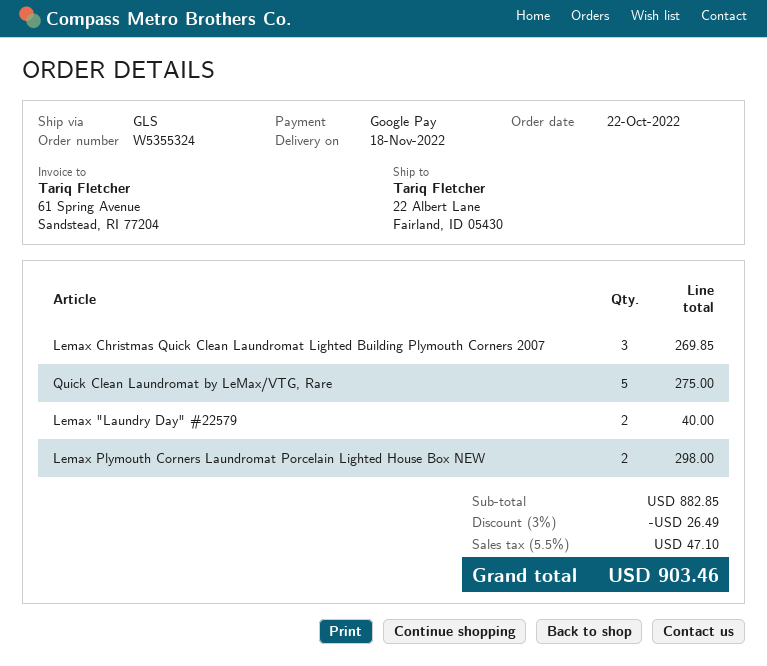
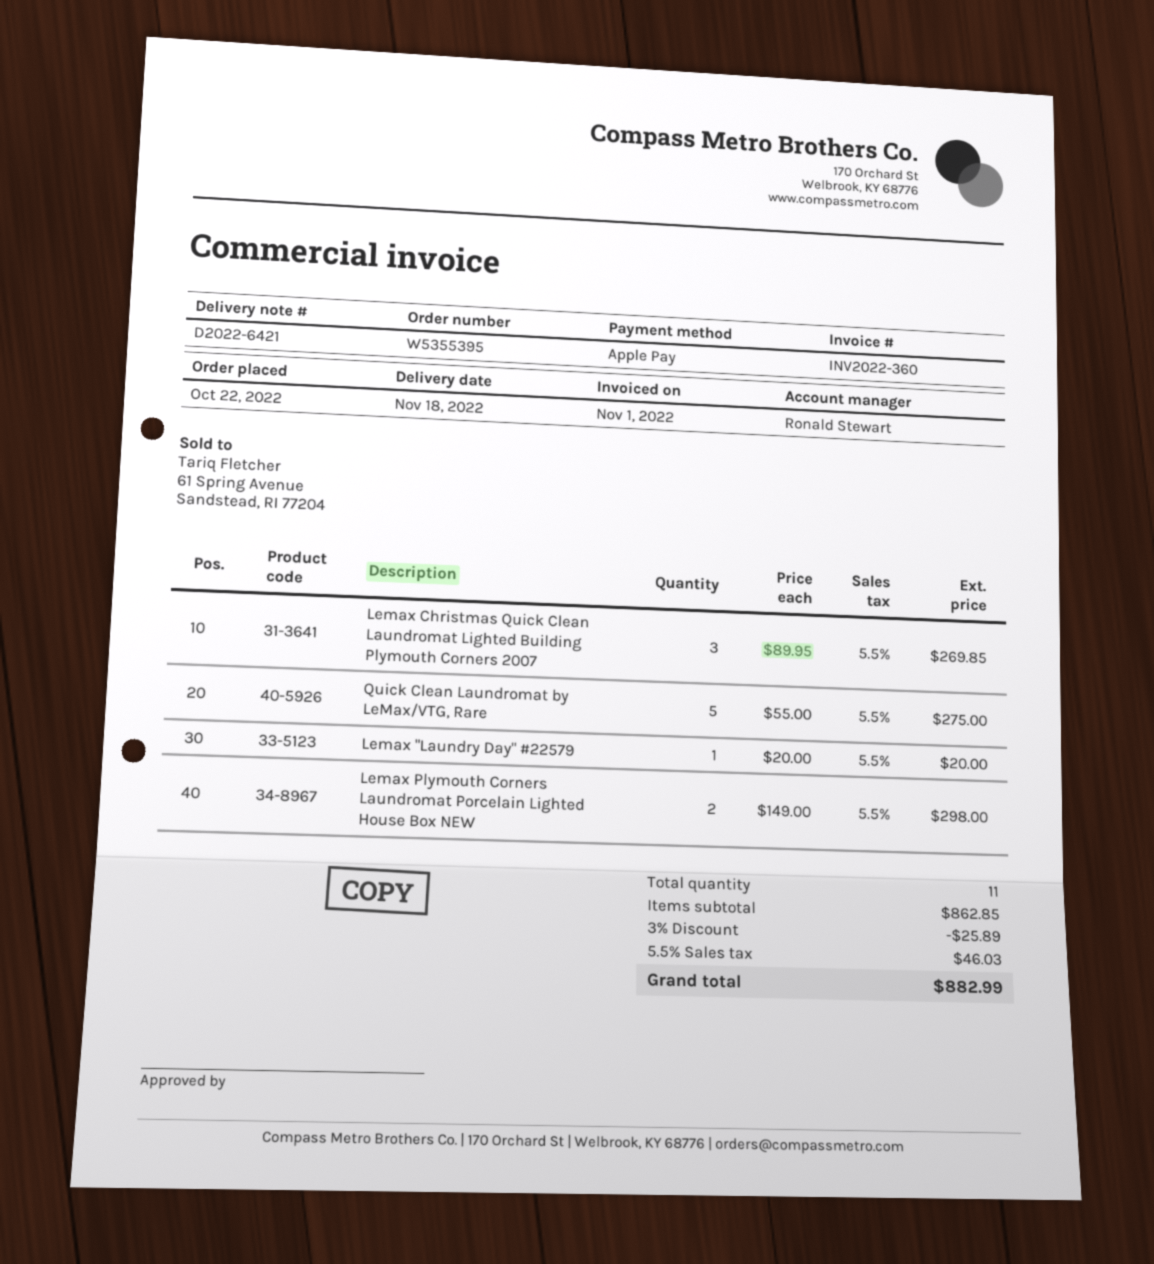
order number: W5355324 -> W5355395
payment method: Google Pay -> Apple Pay
Lemax "Laundry Day" #22579: 2 for 40.00 -> 1 for 20.00
subtotal: 882.85 -> 862.85
discount: 3% = 26.49 -> 3% = 25.89
tax: 5.5% = 47.10 -> 5.5% = 46.03
total: 903.46 -> 882.99

